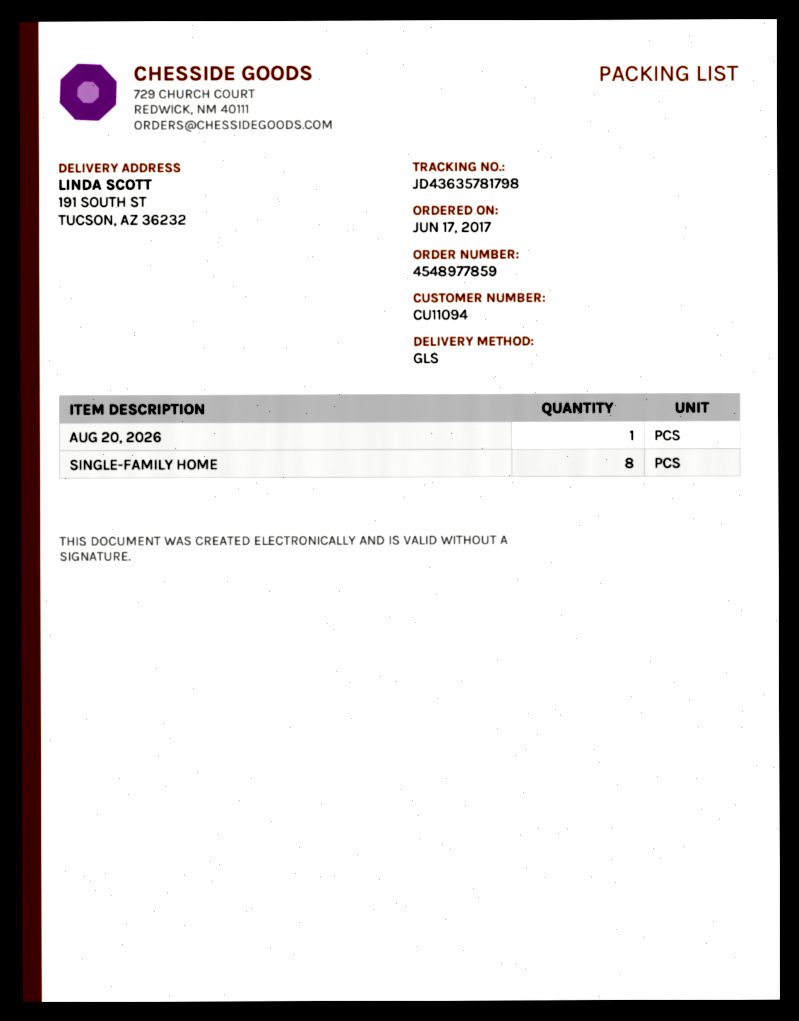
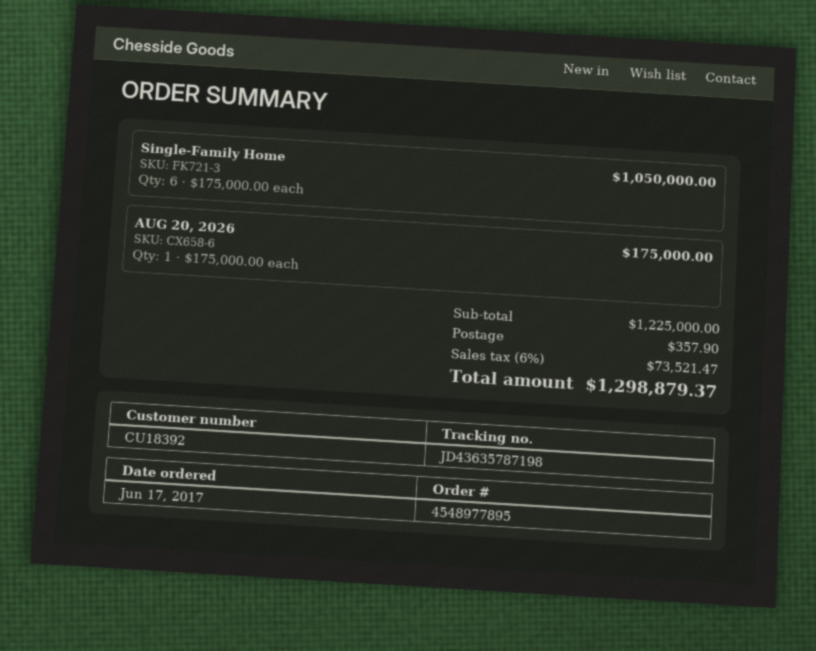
order number: 4548977859 -> 4548977895
customer number: CU11094 -> CU18392
tracking number: JD43635781798 -> JD43635787198
SINGLE-FAMILY HOME: 8 -> 6

